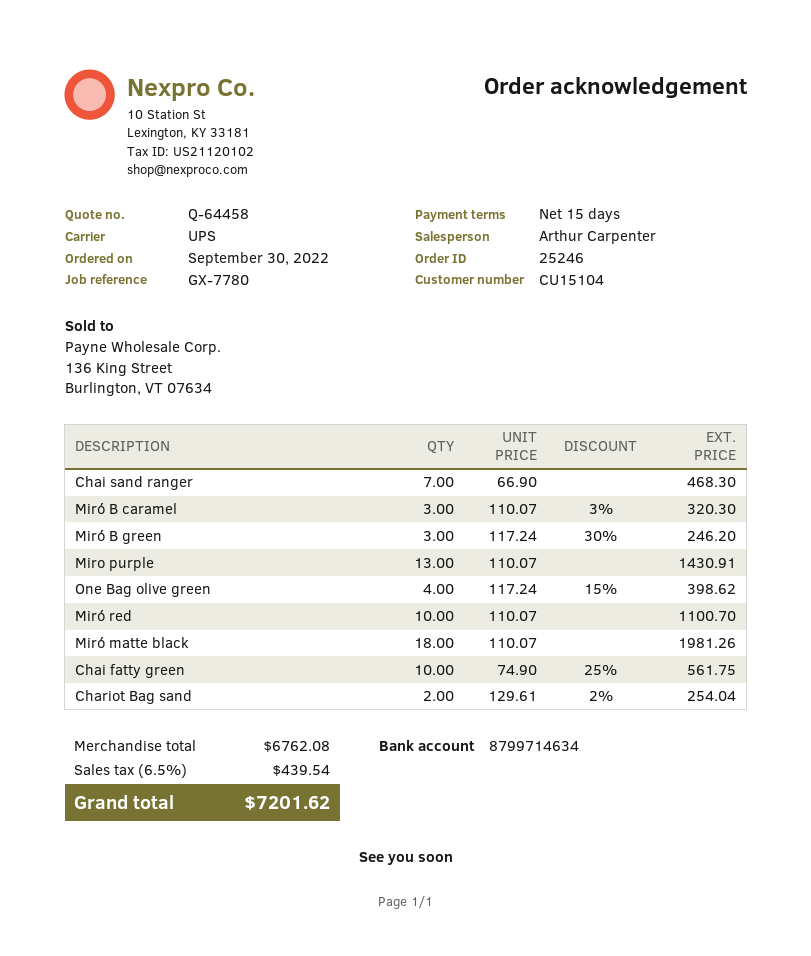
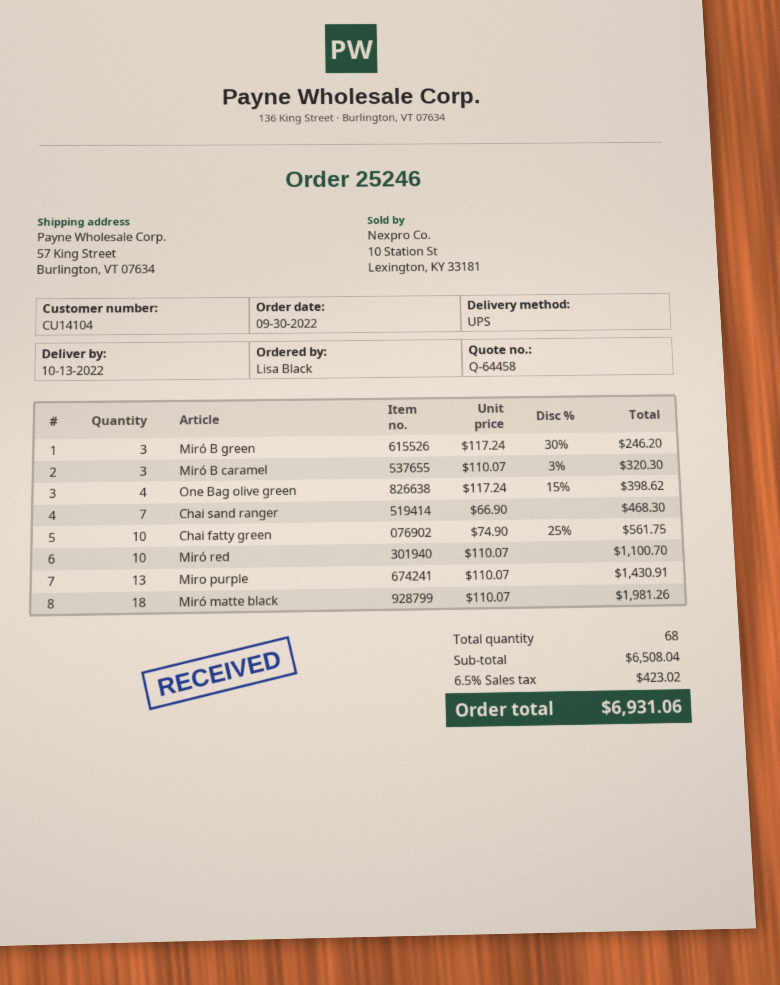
customer number: CU15104 -> CU14104
Chariot Bag sand: 2 x 129.61 - 2% = 254.04 -> none
subtotal: 6762.08 -> 6508.04
tax: 6.5% = 439.54 -> 6.5% = 423.02
total: 7201.62 -> 6931.06

